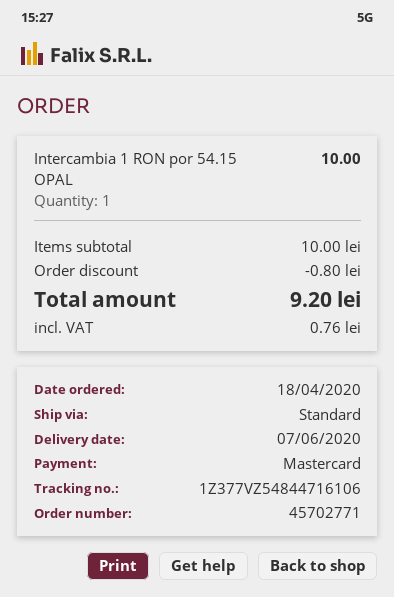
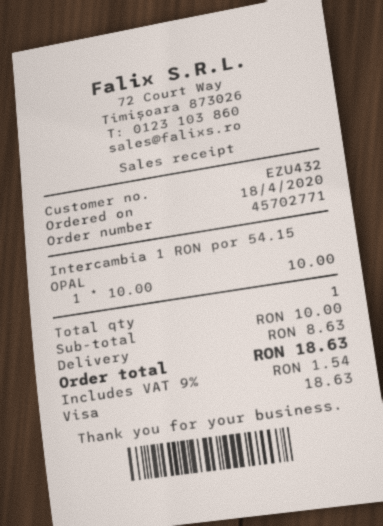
payment method: Mastercard -> Visa
discount: 0.80 -> none
shipping: none -> 8.63
tax: 0.76 -> 1.54
total: 9.20 -> 18.63

